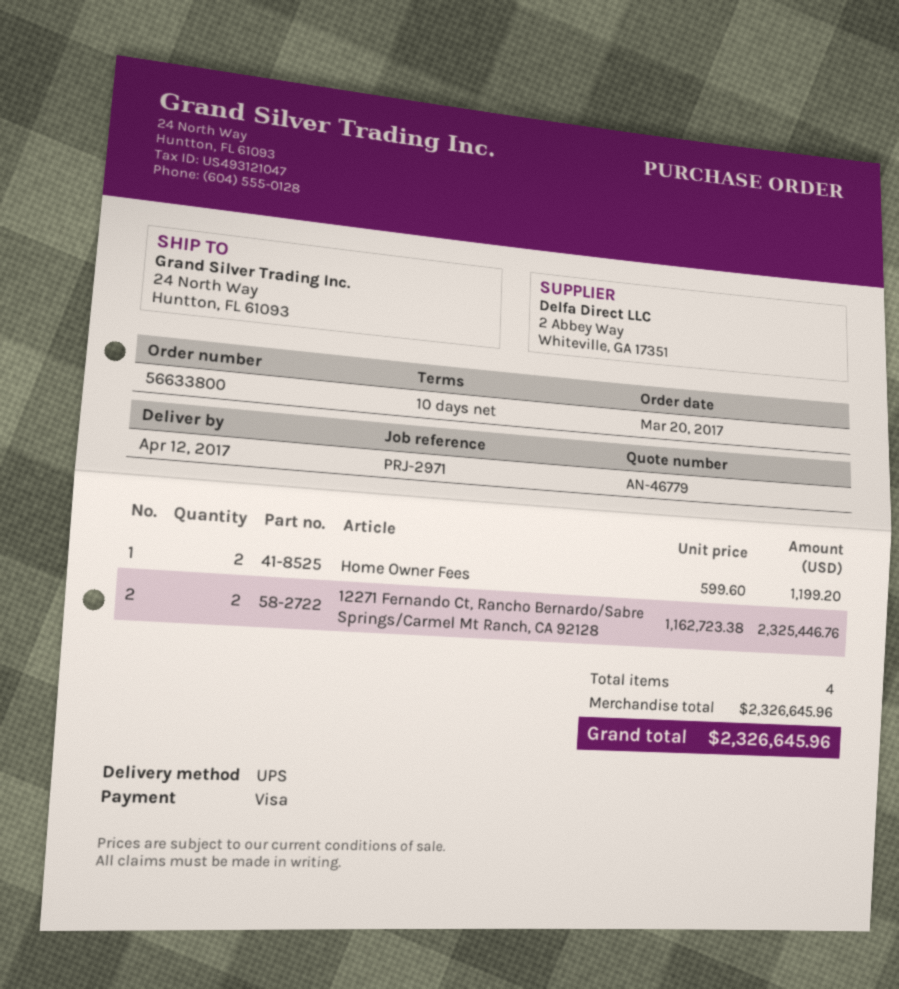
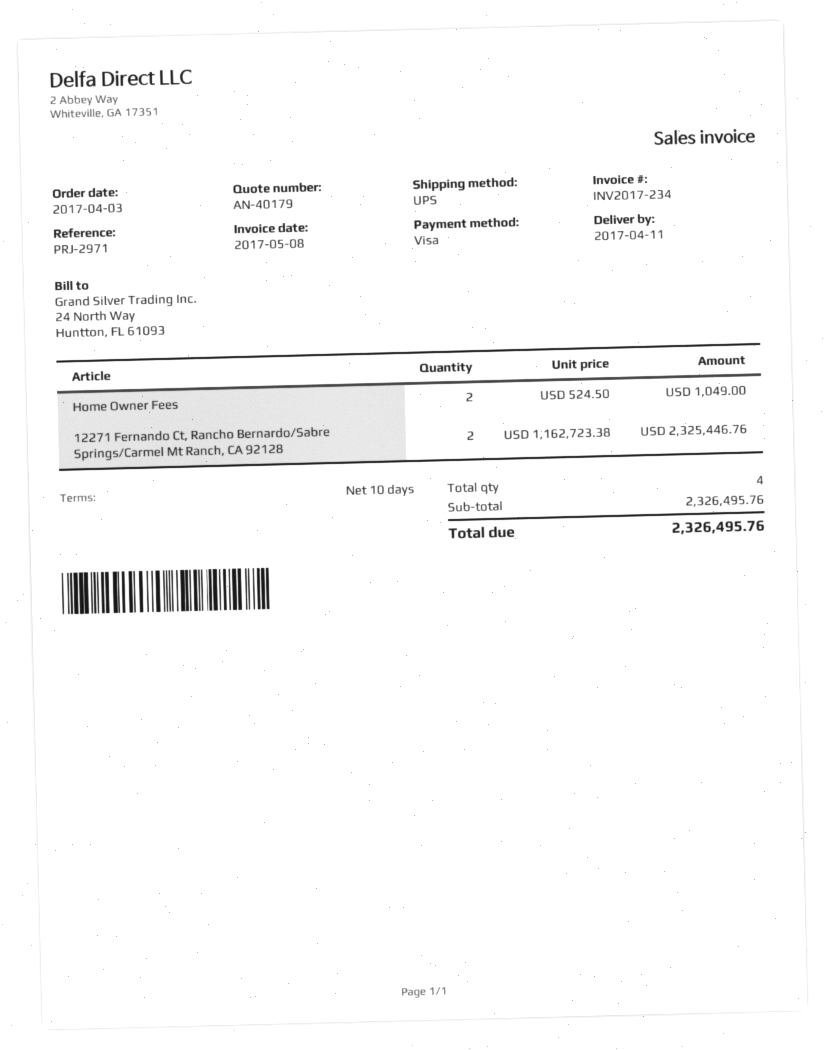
quote number: AN-46779 -> AN-40179
order date: 2017-03-20 -> 2017-04-03
delivery date: 2017-04-12 -> 2017-04-11
Home Owner Fees: 2 x 599.60 = 1199.20 -> 2 x 524.50 = 1049.00
subtotal: 2326645.96 -> 2326495.76
total: 2326645.96 -> 2326495.76

